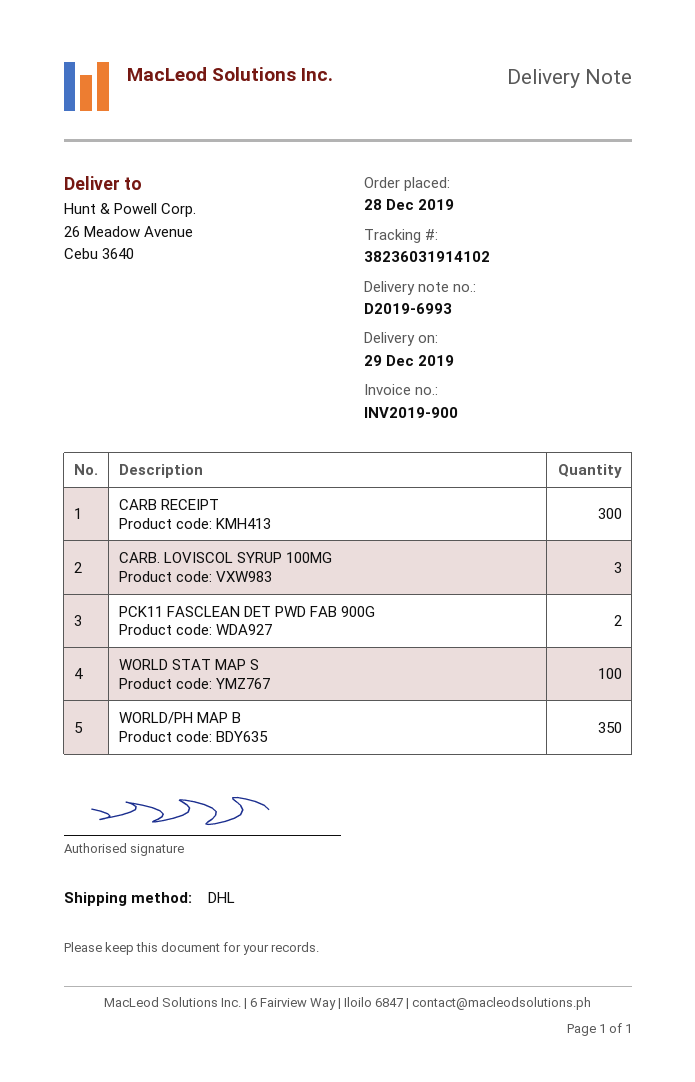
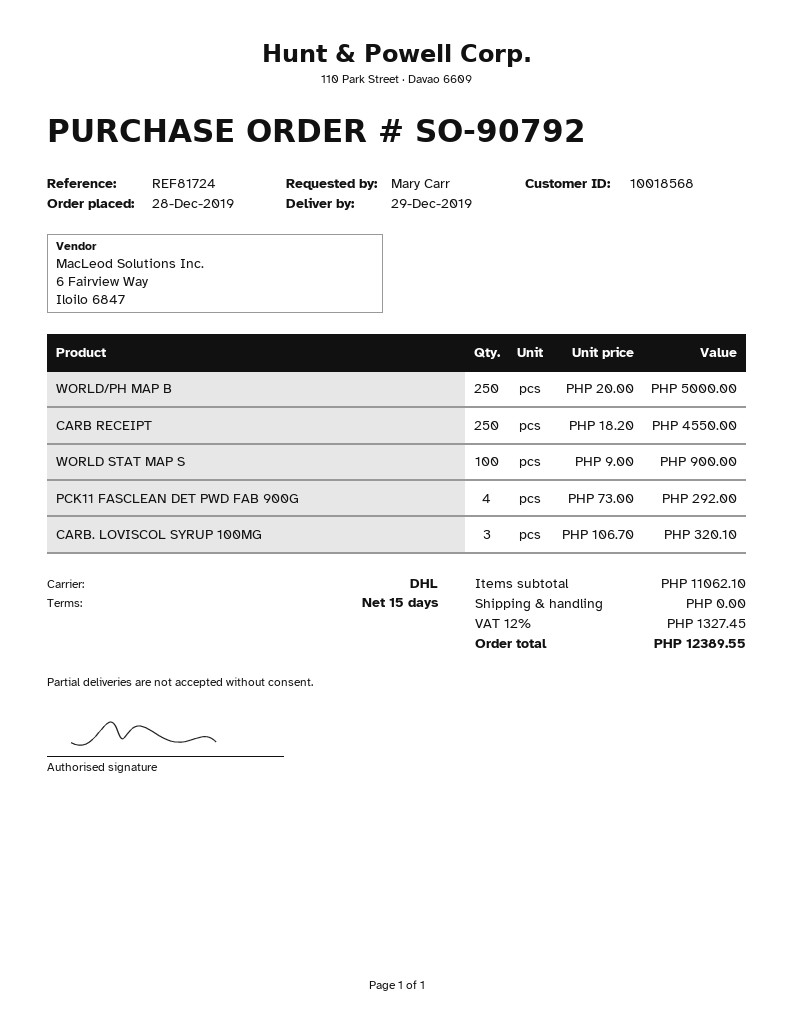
CARB RECEIPT: 300 -> 250
PCK11 FASCLEAN DET PWD FAB 900G: 2 -> 4
WORLD/PH MAP B: 350 -> 250

